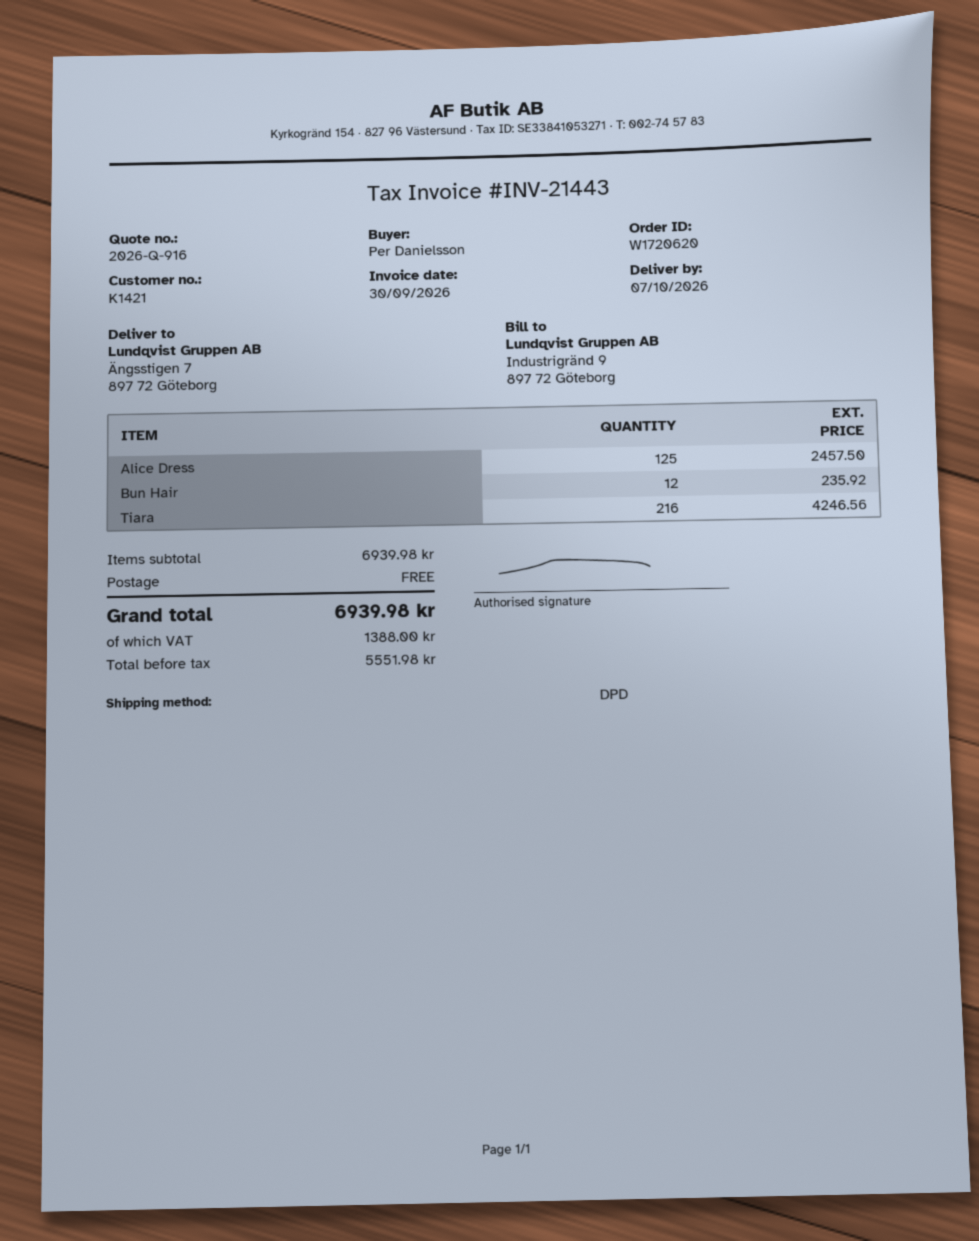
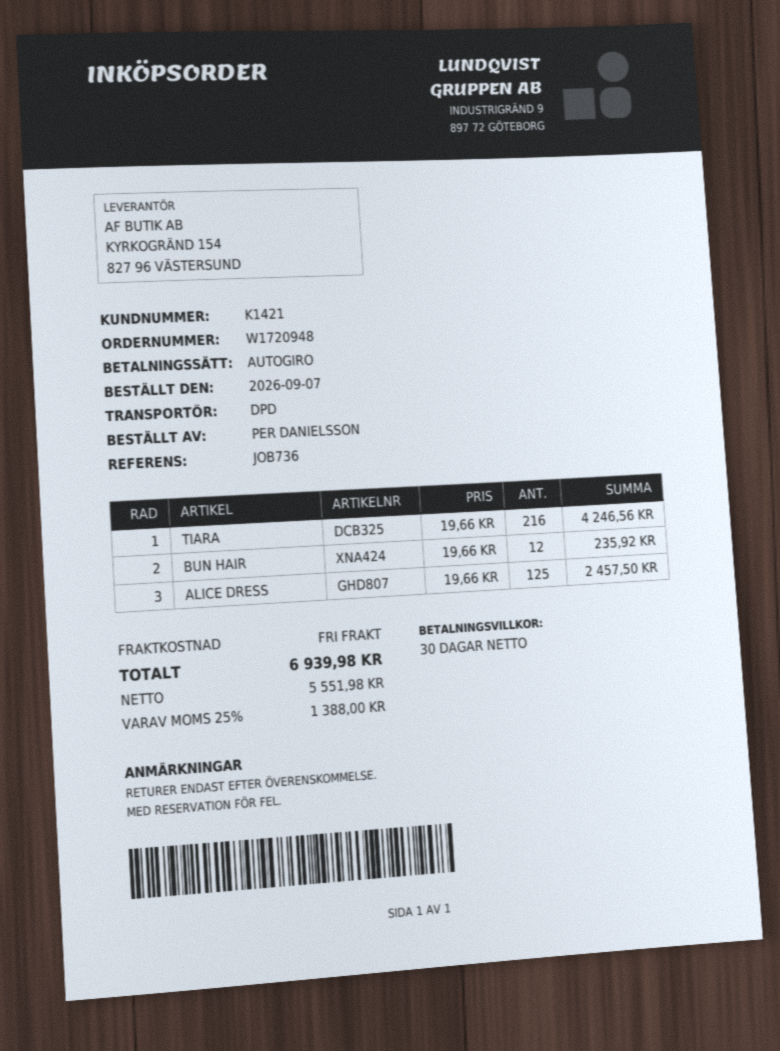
order number: W1720620 -> W1720948

